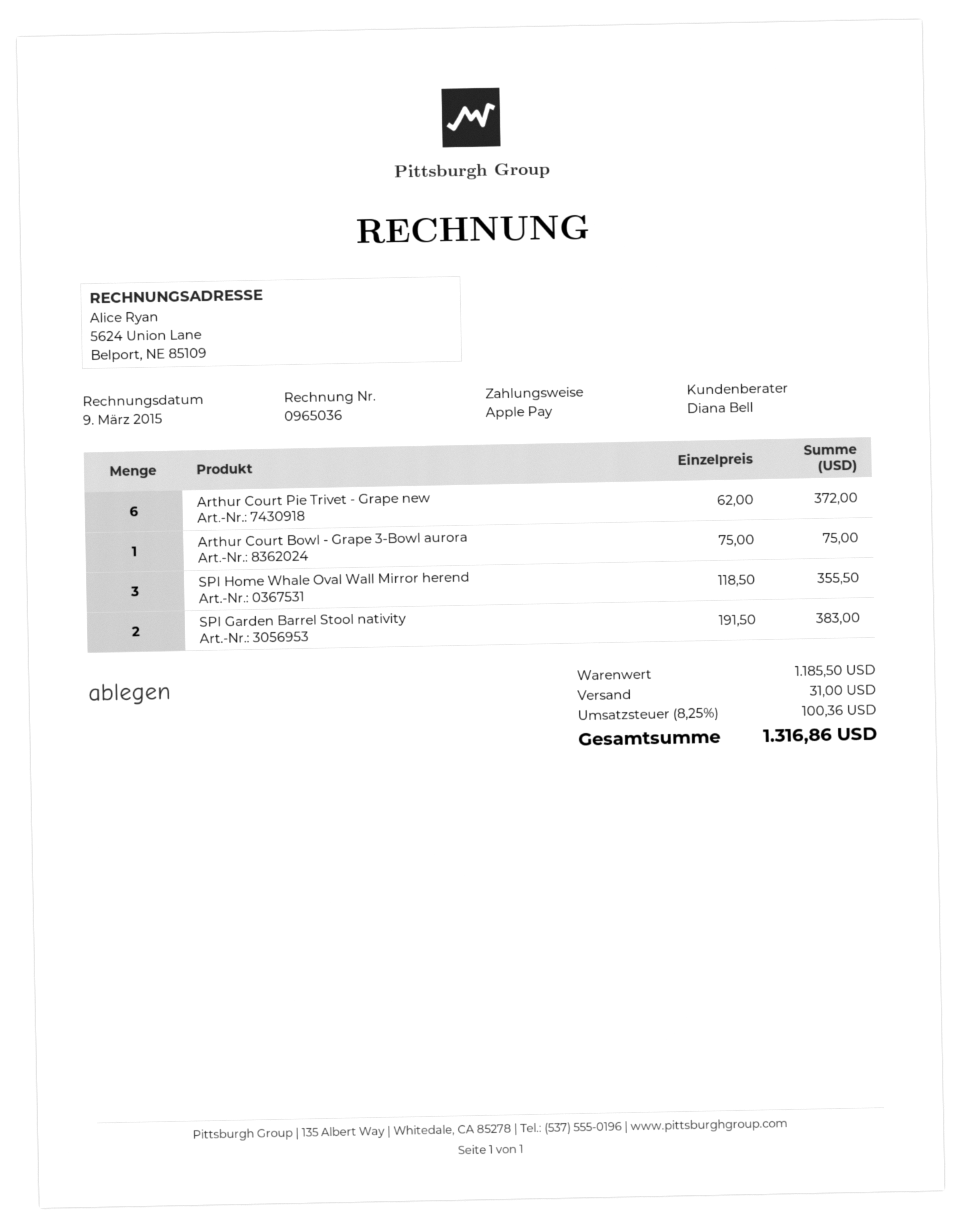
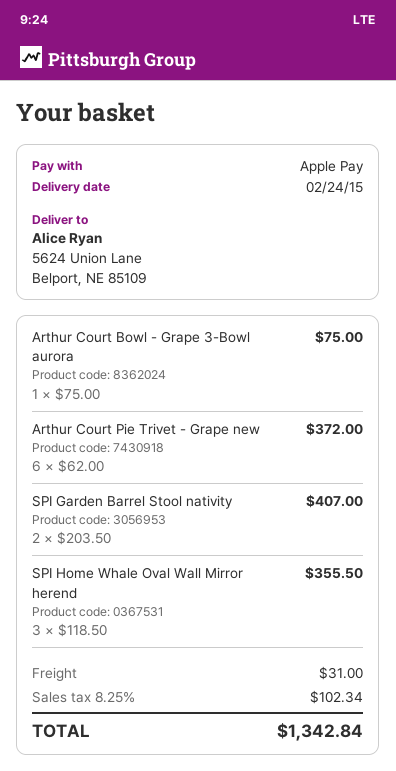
SPI Garden Barrel Stool nativity: 2 x 191.50 = 383.00 -> 2 x 203.50 = 407.00
tax: 8.25% = 100.36 -> 8.25% = 102.34
total: 1316.86 -> 1342.84

